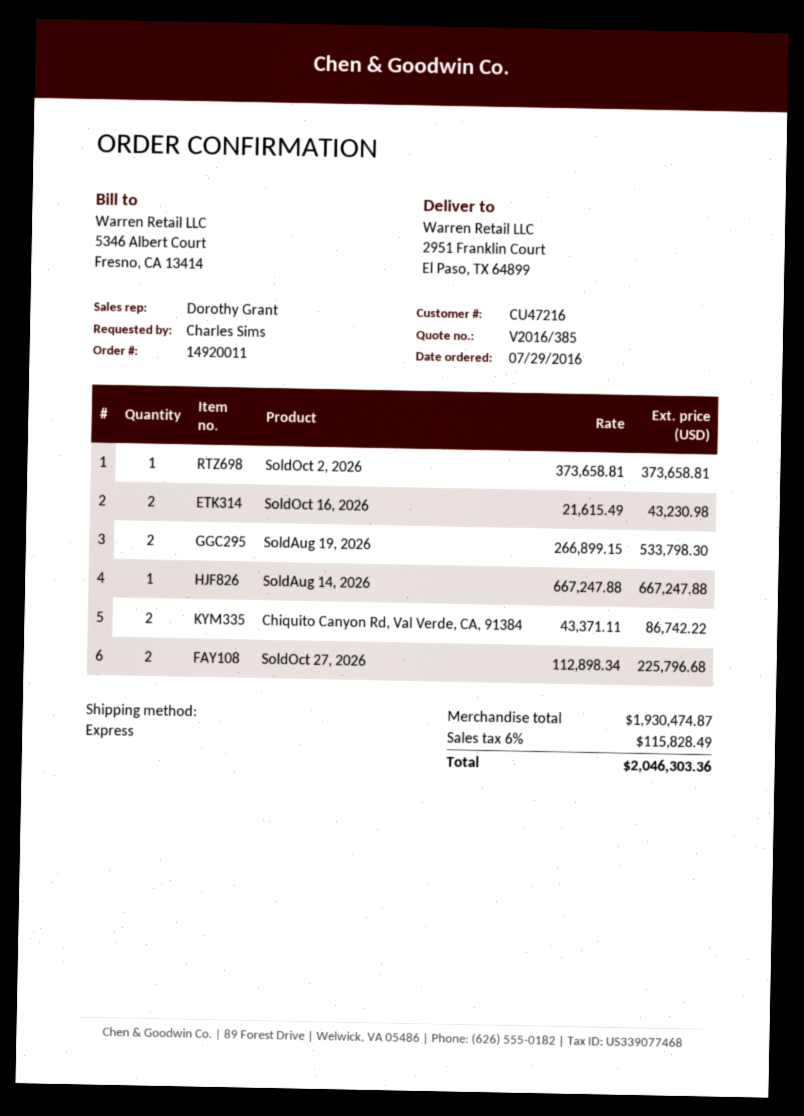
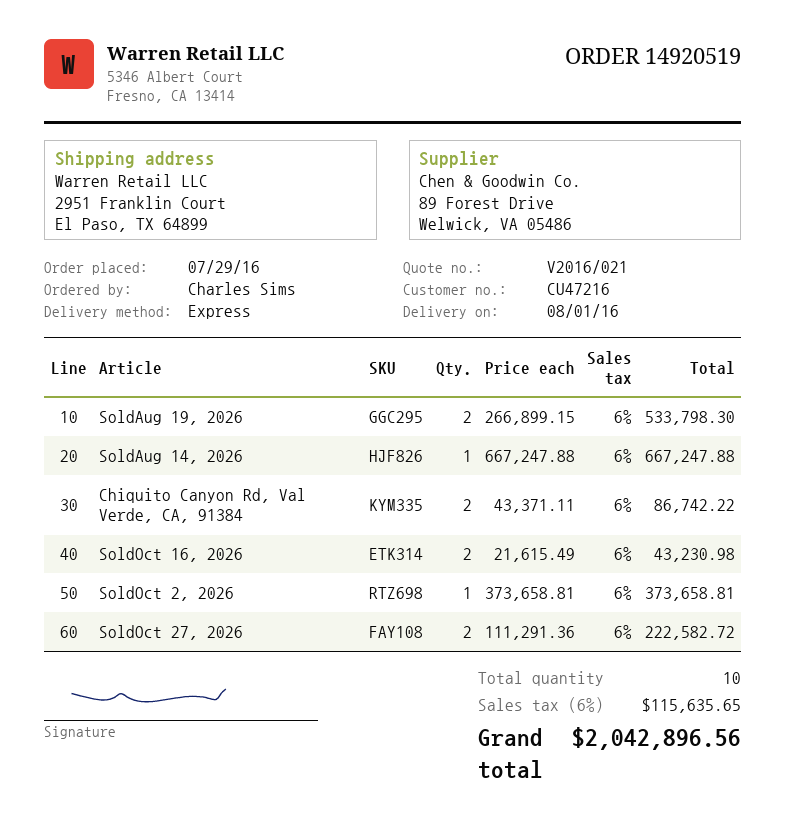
quote number: V2016/385 -> V2016/021
order number: 14920011 -> 14920519
SoldOct 27, 2026: 2 x 112898.34 = 225796.68 -> 2 x 111291.36 = 222582.72
tax: 6% = 115828.49 -> 6% = 115635.65
total: 2046303.36 -> 2042896.56

